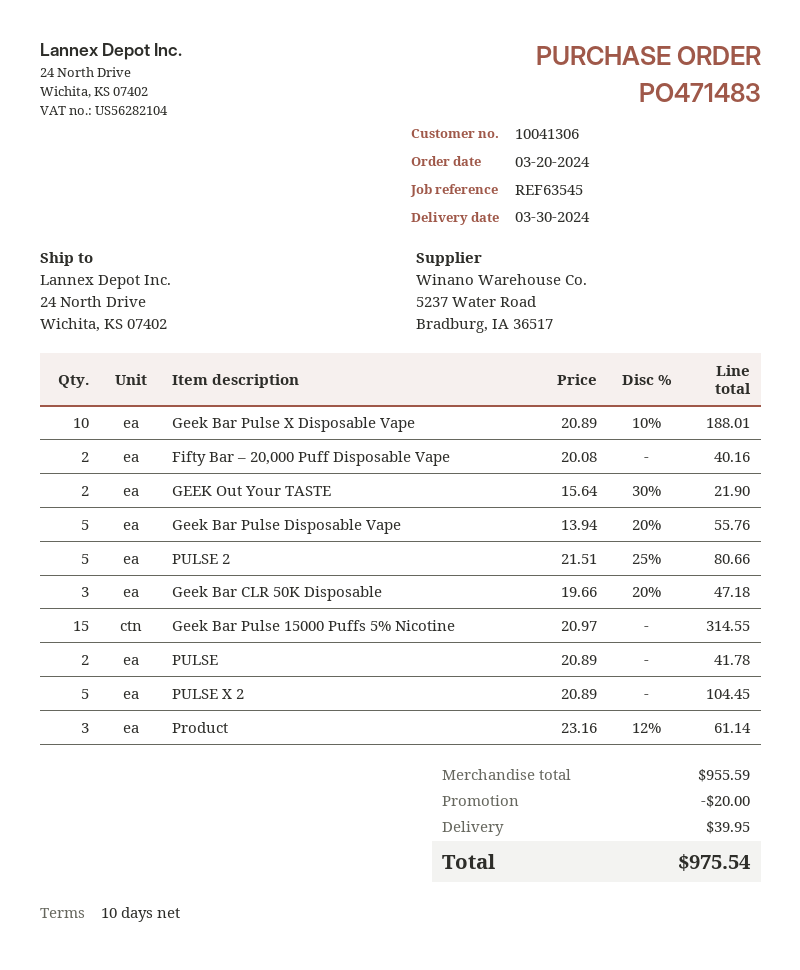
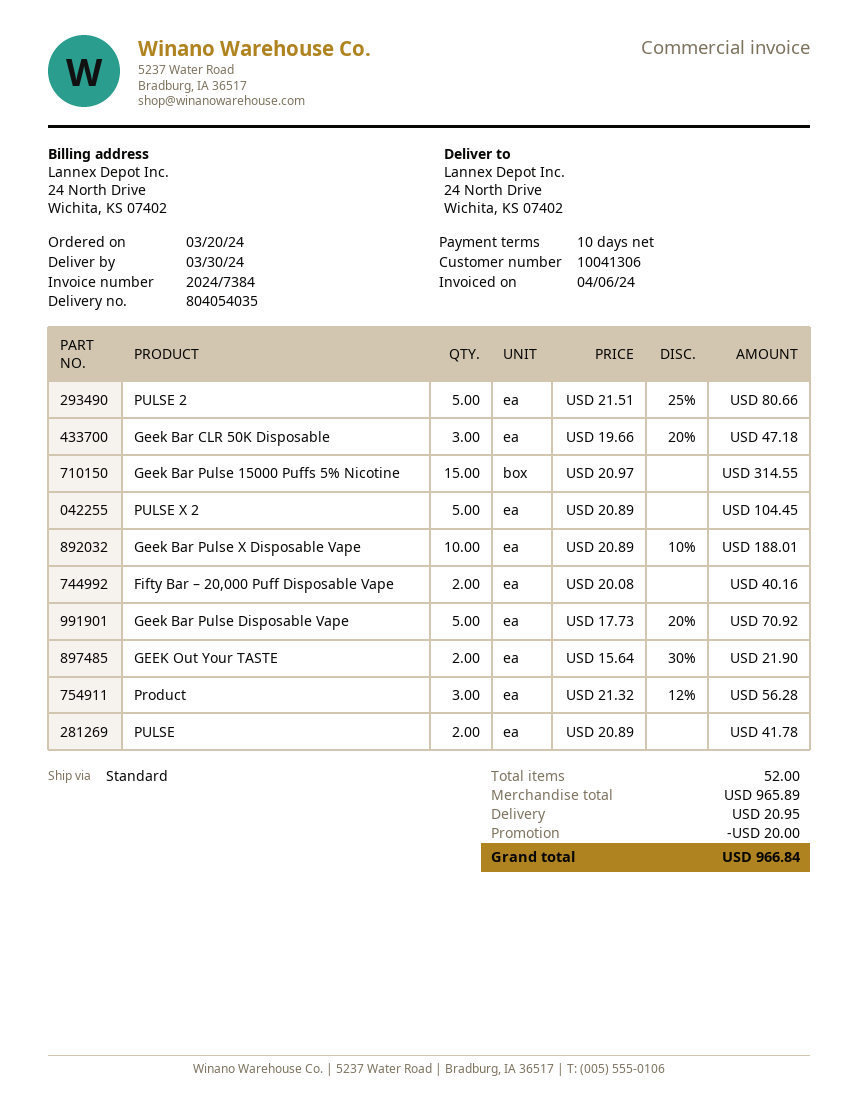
Geek Bar Pulse Disposable Vape: 5 x 13.94 - 20% = 55.76 -> 5 x 17.73 - 20% = 70.92
Product: 3 x 23.16 - 12% = 61.14 -> 3 x 21.32 - 12% = 56.28
subtotal: 955.59 -> 965.89
shipping: 39.95 -> 20.95
total: 975.54 -> 966.84

